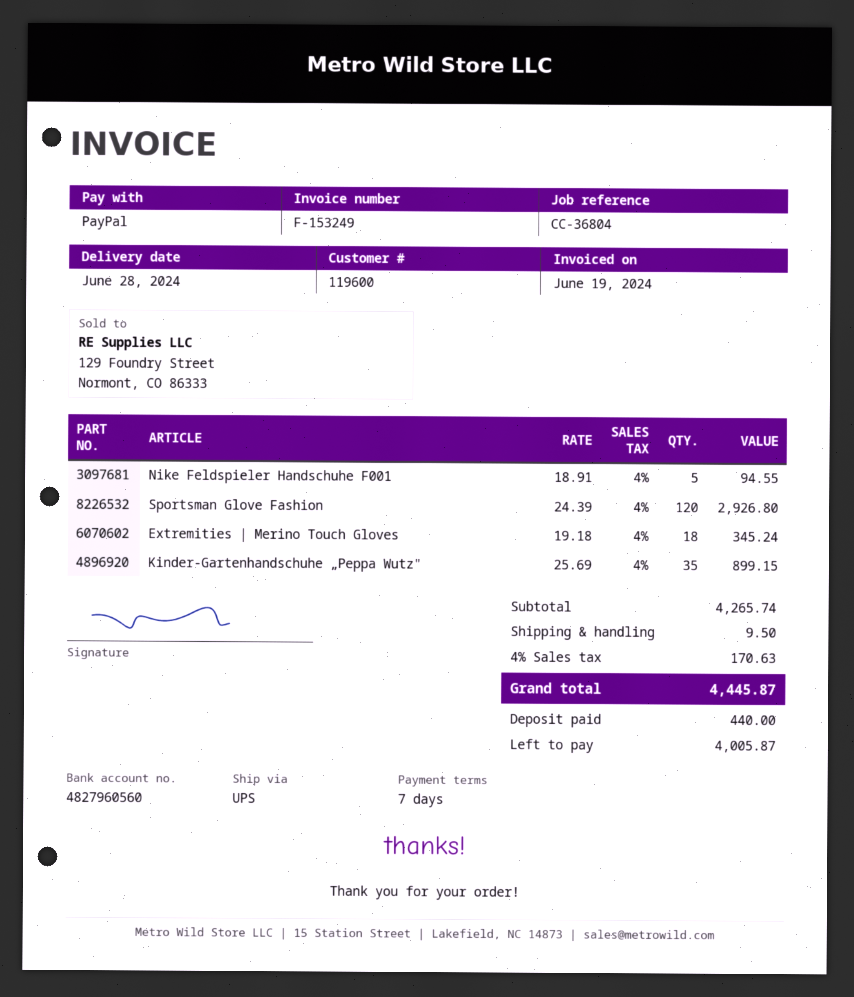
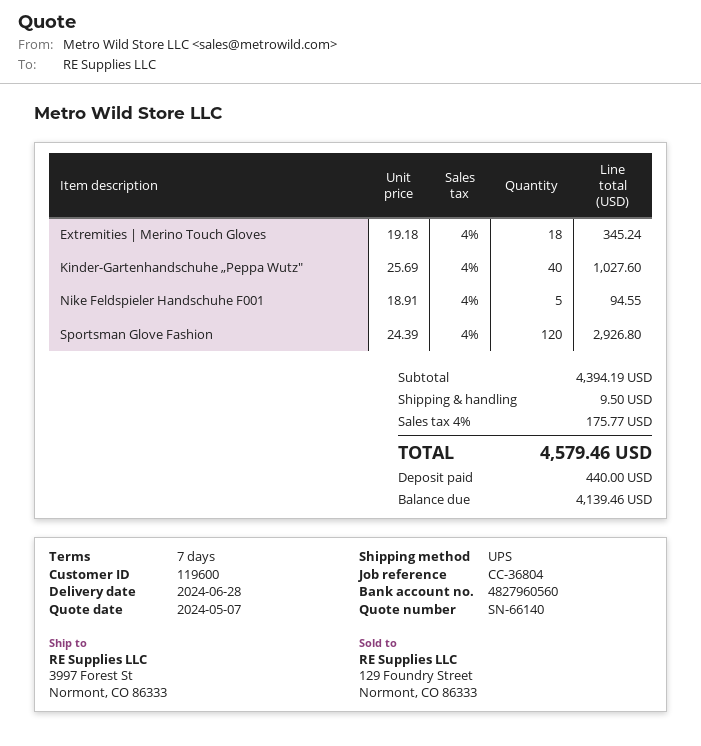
Kinder-Gartenhandschuhe „Peppa Wutz": 35 x 25.69 = 899.15 -> 40 x 25.69 = 1027.60
subtotal: 4265.74 -> 4394.19
tax: 4% = 170.63 -> 4% = 175.77
total: 4445.87 -> 4579.46
balance: 4005.87 -> 4139.46

